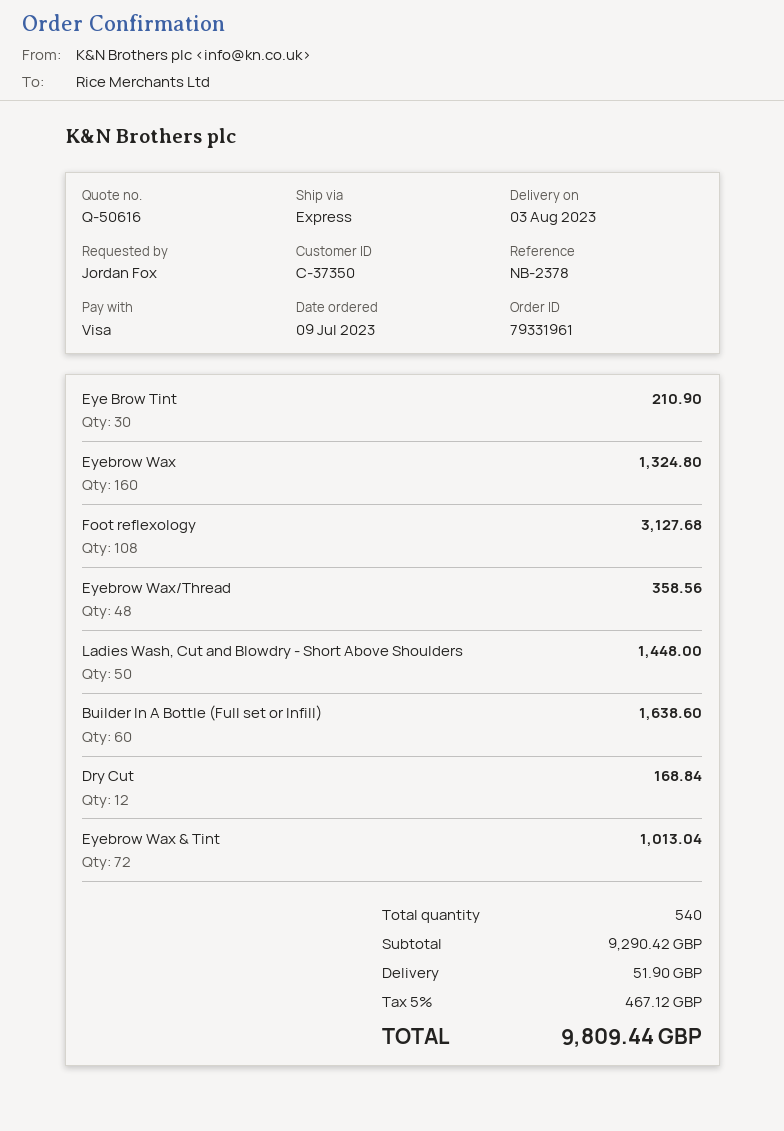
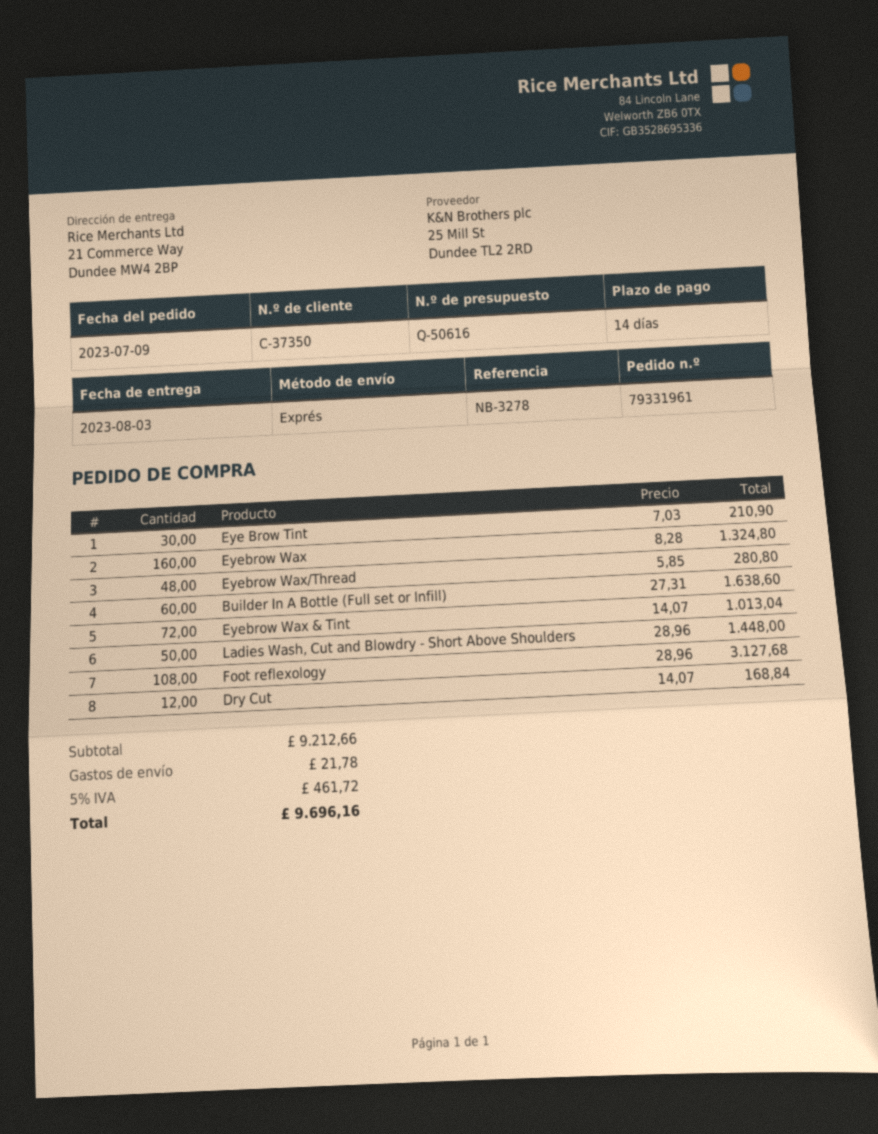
reference: NB-2378 -> NB-3278
Eyebrow Wax/Thread: 48 for 358.56 -> 48 for 280.80
subtotal: 9290.42 -> 9212.66
shipping: 51.90 -> 21.78
tax: 5% = 467.12 -> 5% = 461.72
total: 9809.44 -> 9696.16

